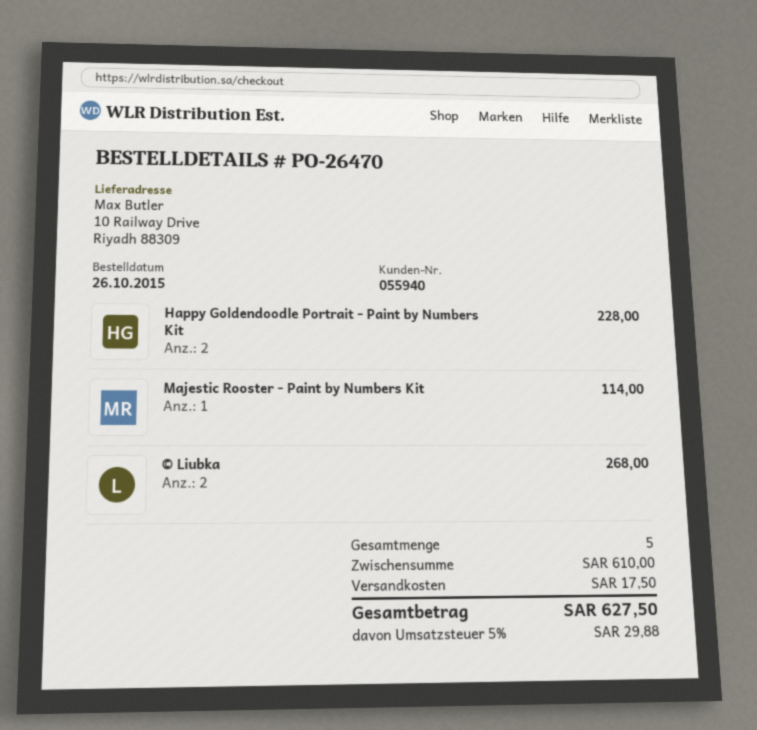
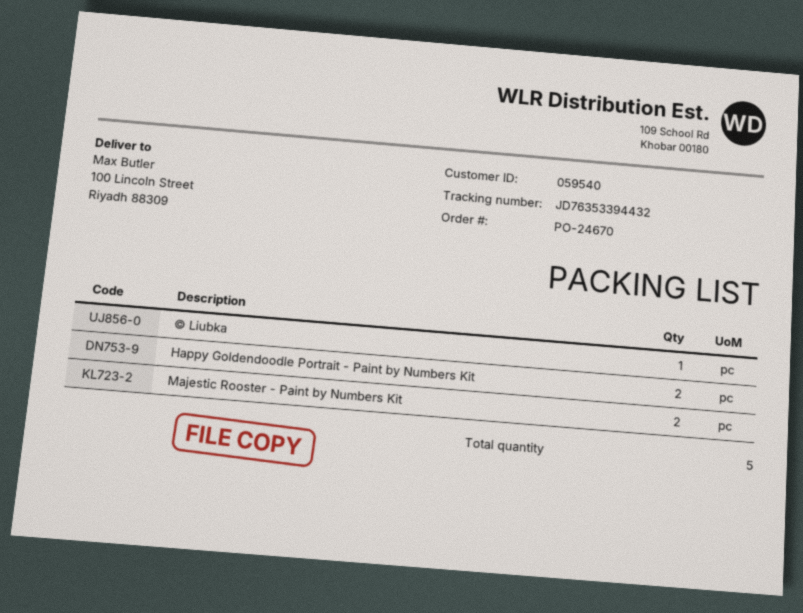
order number: PO-26470 -> PO-24670
customer number: 055940 -> 059540
ship to: 10 Railway Drive, Riyadh 88309 -> 100 Lincoln Street, Riyadh 88309
Majestic Rooster - Paint by Numbers Kit: 1 -> 2
© Liubka: 2 -> 1

